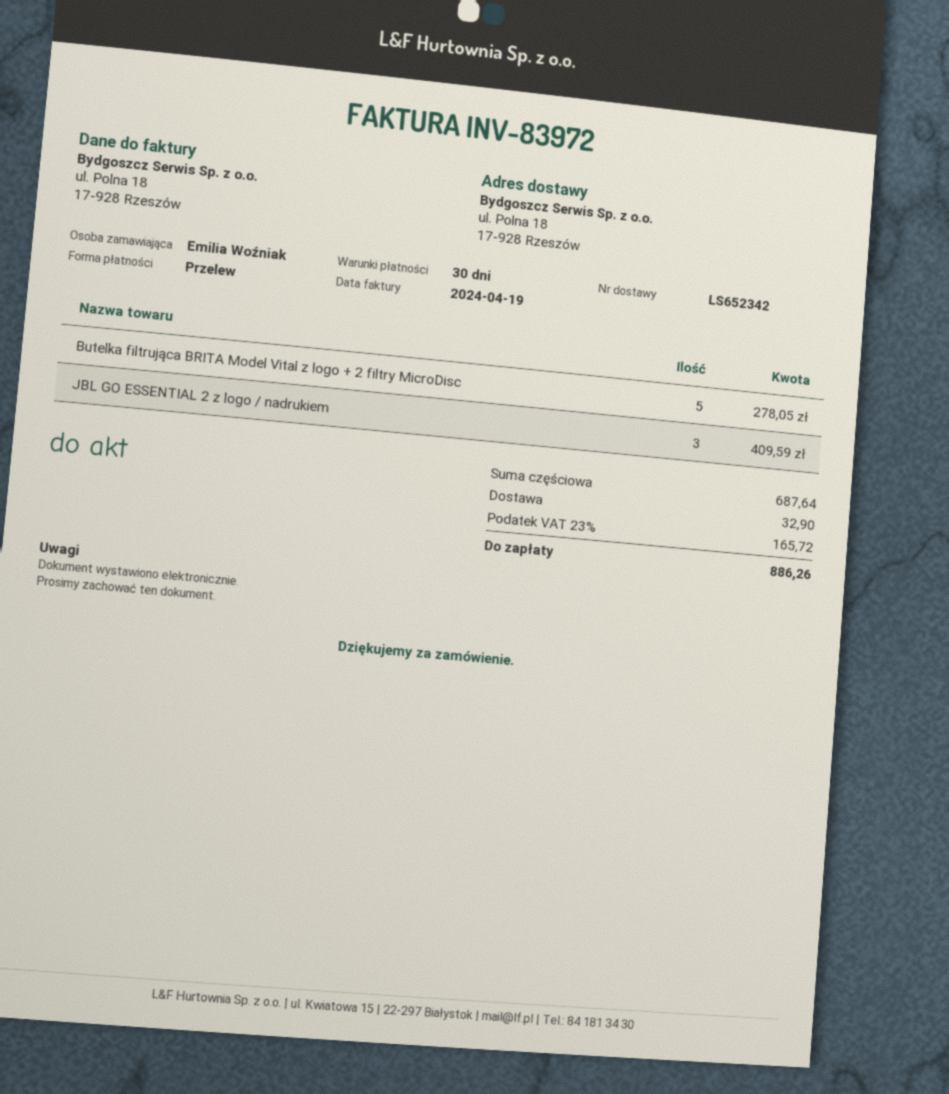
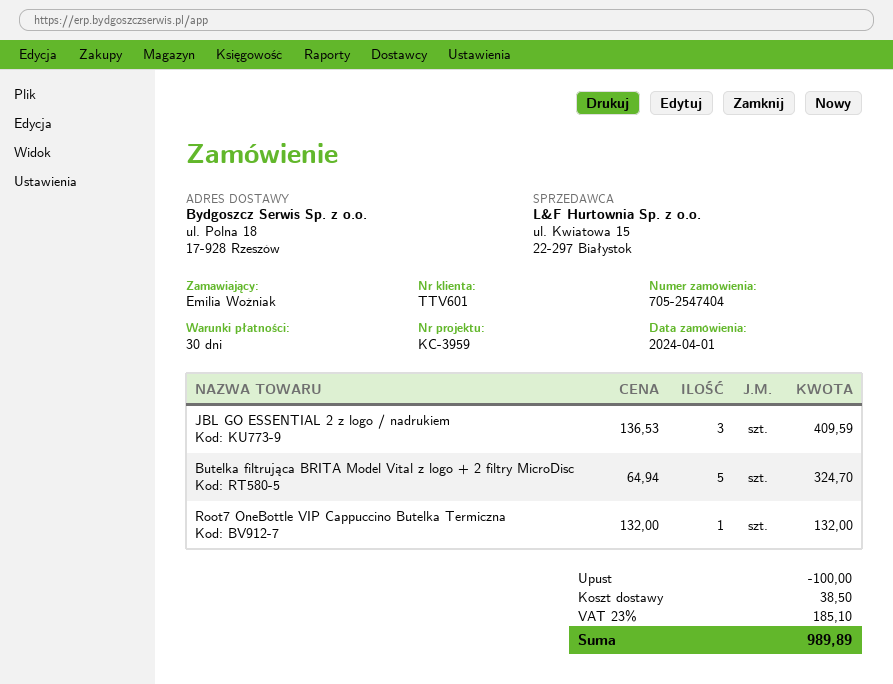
Butelka filtrująca BRITA Model Vital z logo + 2 filtry MicroDisc: 5 for 278.05 -> 5 for 324.70
Root7 OneBottle VIP Cappuccino Butelka Termiczna: none -> 1 for 132.00
discount: none -> 100.00
shipping: 32.90 -> 38.50
tax: 23% = 165.72 -> 23% = 185.10
total: 886.26 -> 989.89

